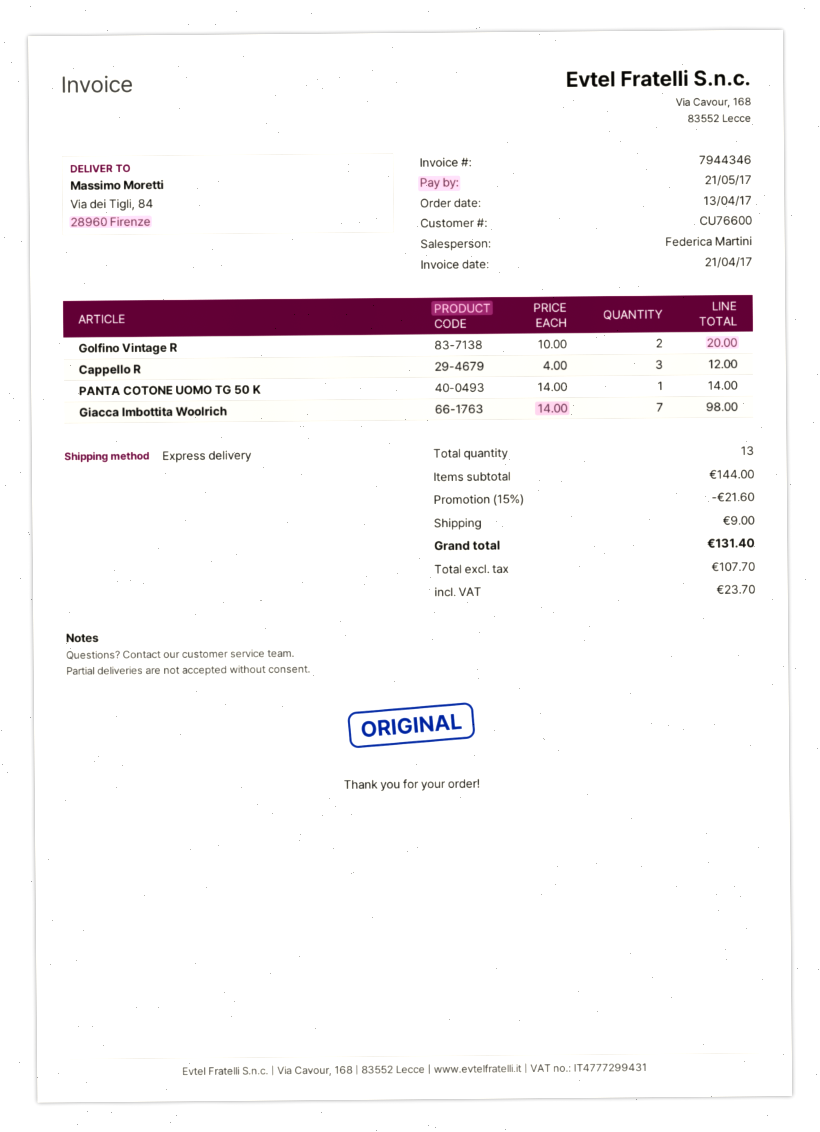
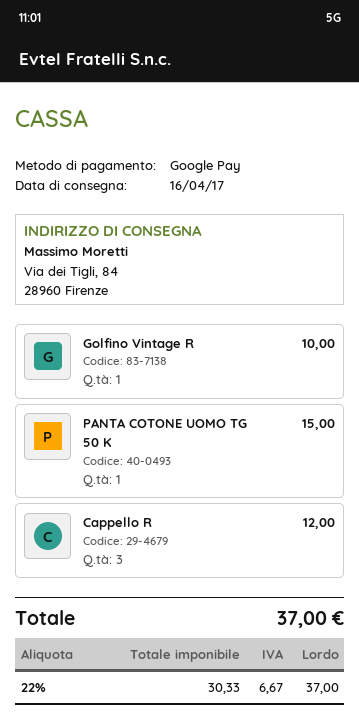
Golfino Vintage R: 2 for 20.00 -> 1 for 10.00
PANTA COTONE UOMO TG 50 K: 1 for 14.00 -> 1 for 15.00
Giacca Imbottita Woolrich: 7 for 98.00 -> none
discount: 15% = 21.60 -> none
shipping: 9.00 -> none
net: 107.70 -> 30.33
tax: 23.70 -> 6.67
total: 131.40 -> 37.00

